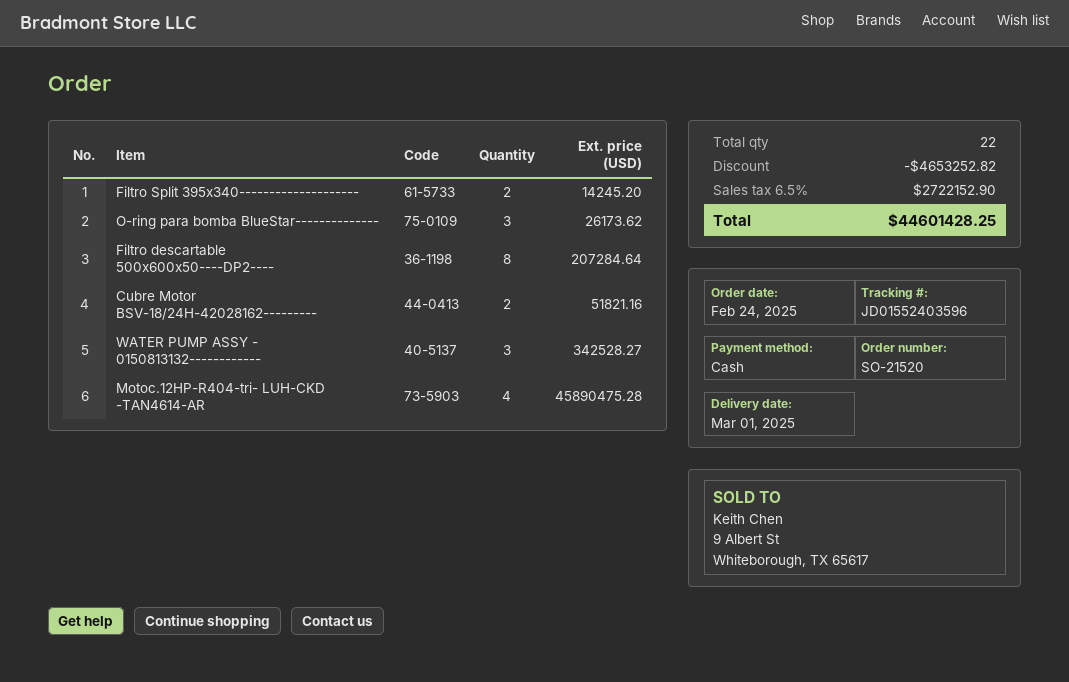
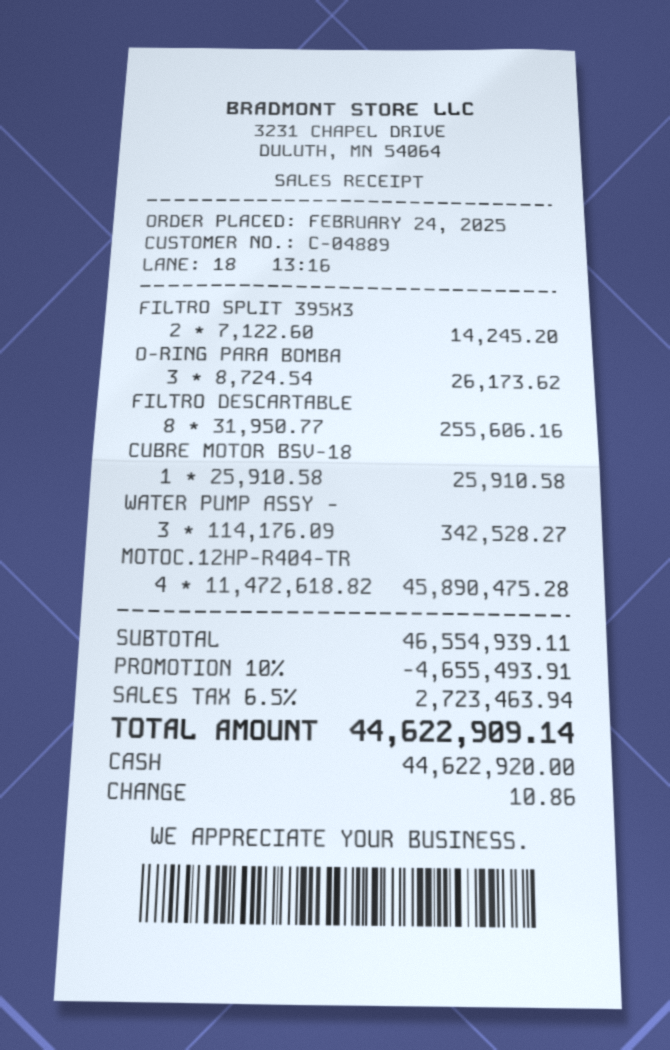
Filtro descartable 500x600x50----DP2----: 8 for 207284.64 -> 8 for 255606.16
Cubre Motor BSV-18/24H-42028162---------: 2 for 51821.16 -> 1 for 25910.58
discount: 4653252.82 -> 4655493.91
tax: 6.5% = 2722152.90 -> 6.5% = 2723463.94
total: 44601428.25 -> 44622909.14

